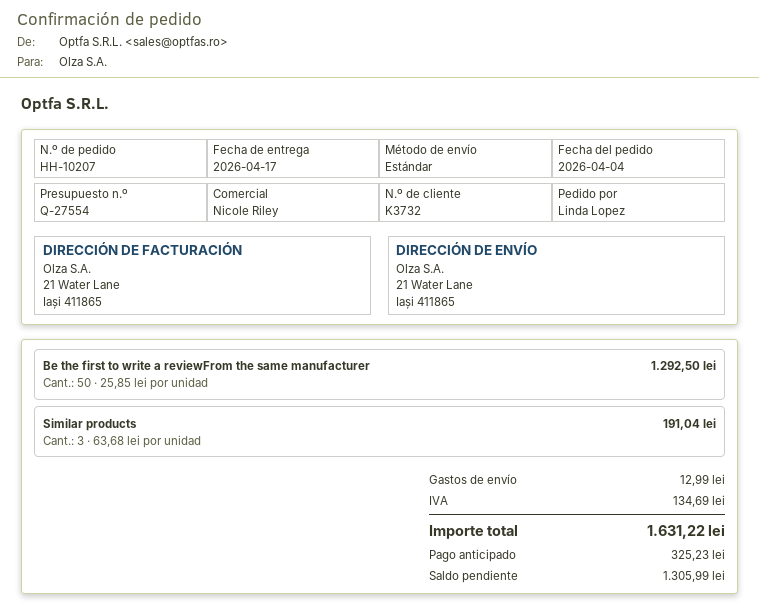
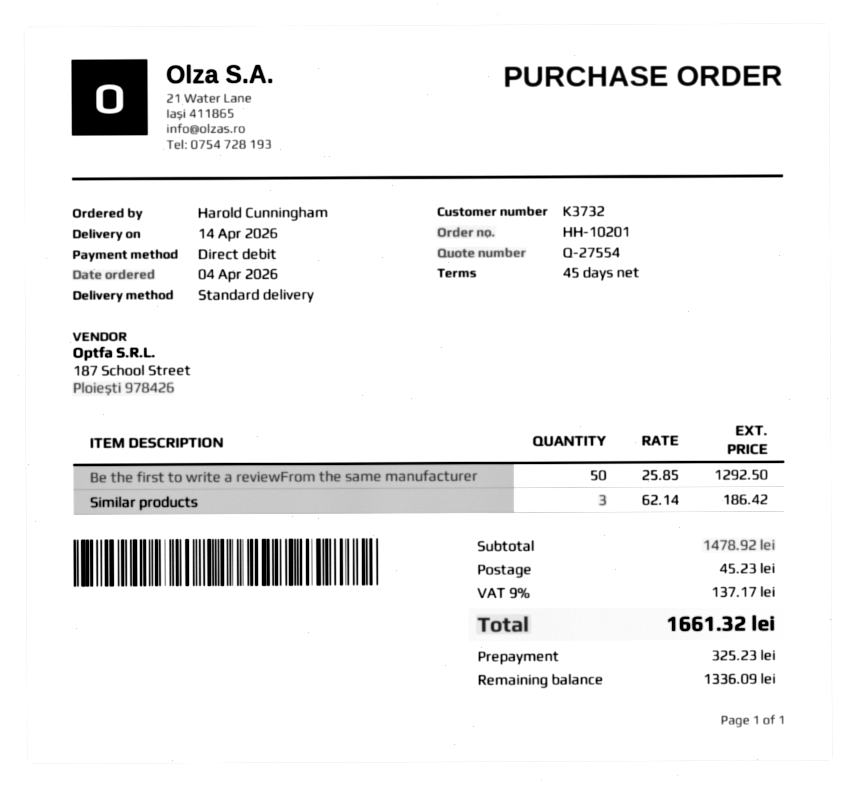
order number: HH-10207 -> HH-10201
delivery date: 2026-04-17 -> 2026-04-14
ordered by: Linda Lopez -> Harold Cunningham
Similar products: 3 x 63.68 = 191.04 -> 3 x 62.14 = 186.42
shipping: 12.99 -> 45.23
tax: 134.69 -> 137.17
total: 1631.22 -> 1661.32
balance: 1305.99 -> 1336.09

